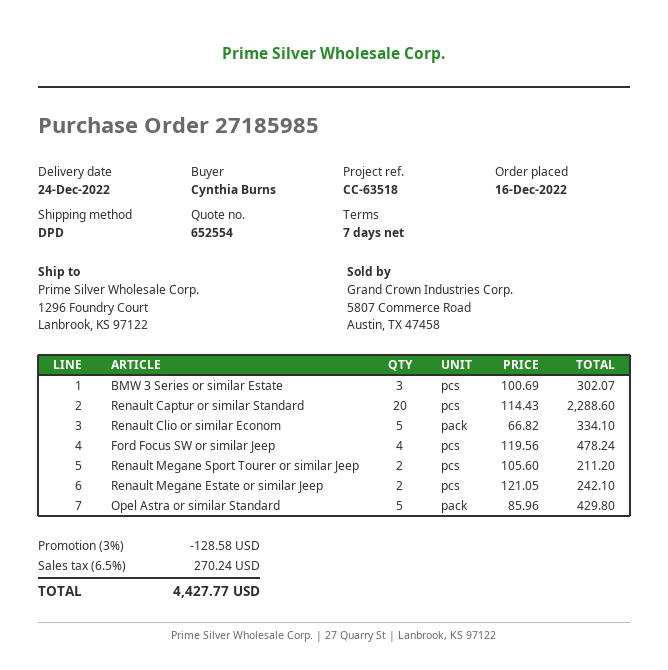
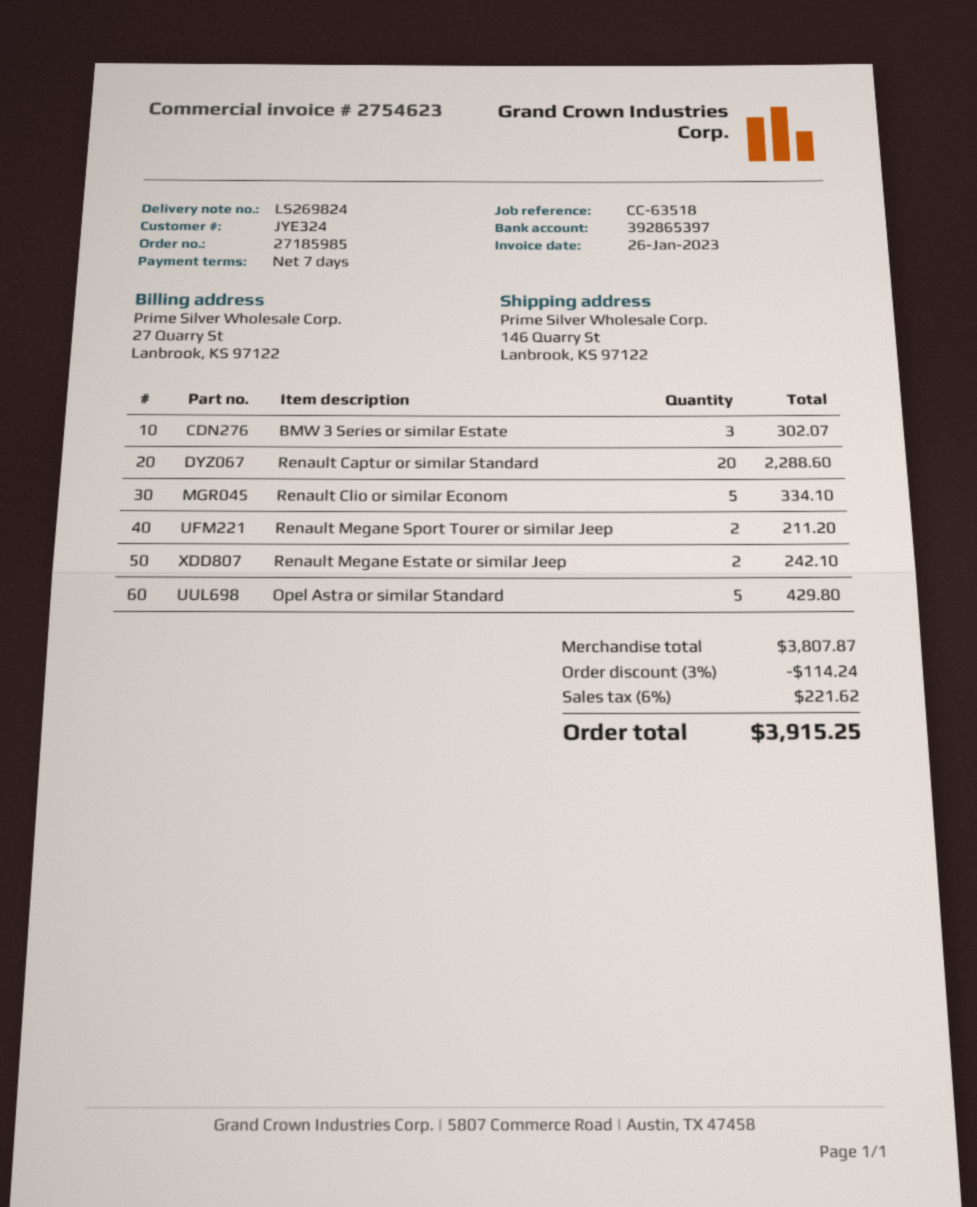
ship to: 1296 Foundry Court, Lanbrook, KS 97122 -> 146 Quarry St, Lanbrook, KS 97122
Ford Focus SW or similar Jeep: 4 for 478.24 -> none
discount: 3% = 128.58 -> 3% = 114.24
tax: 6.5% = 270.24 -> 6% = 221.62
total: 4427.77 -> 3915.25

